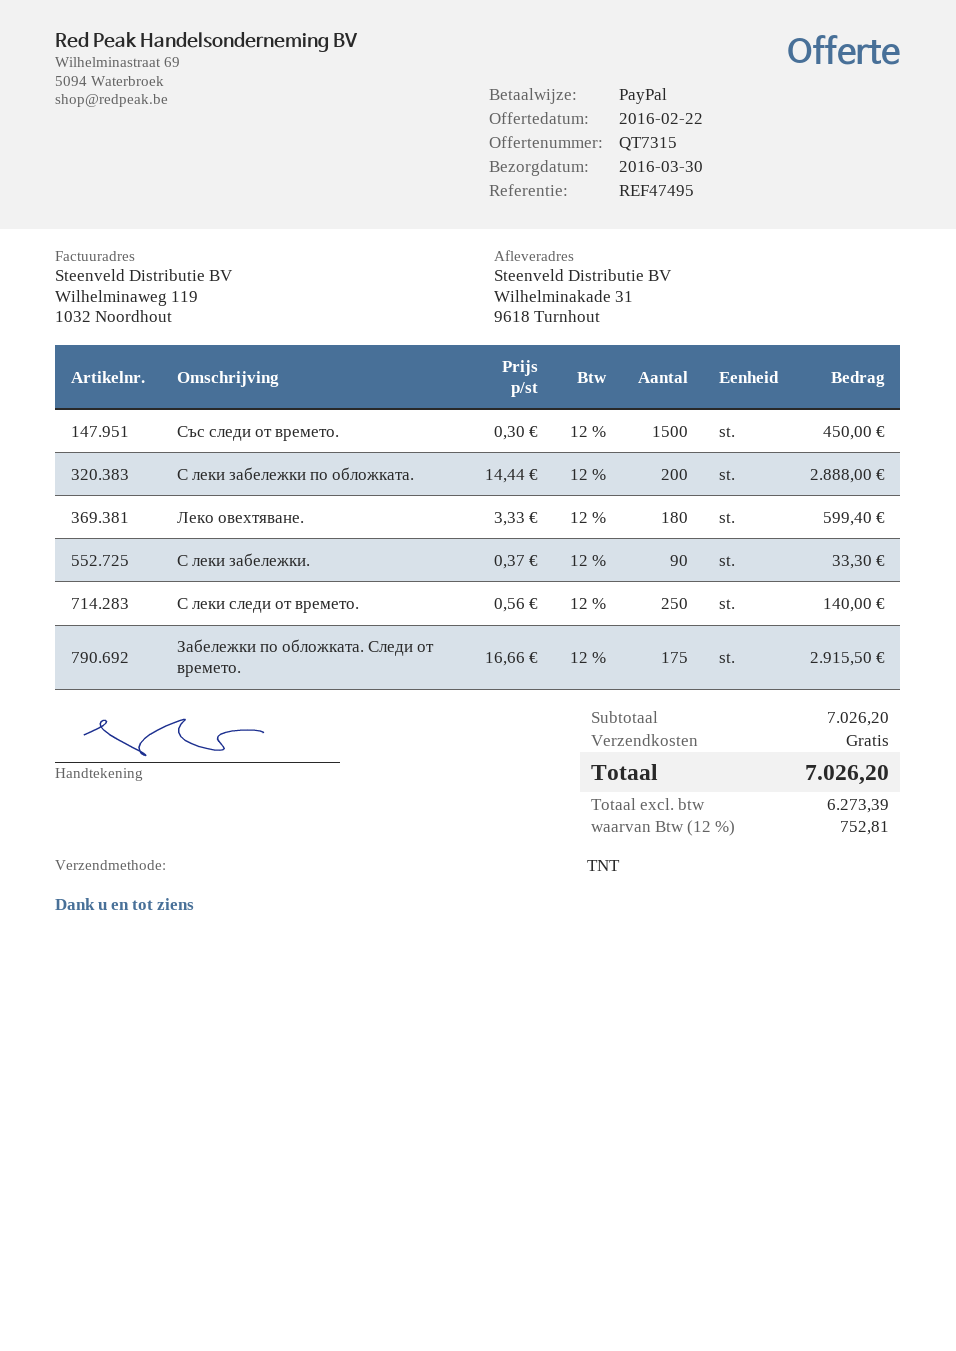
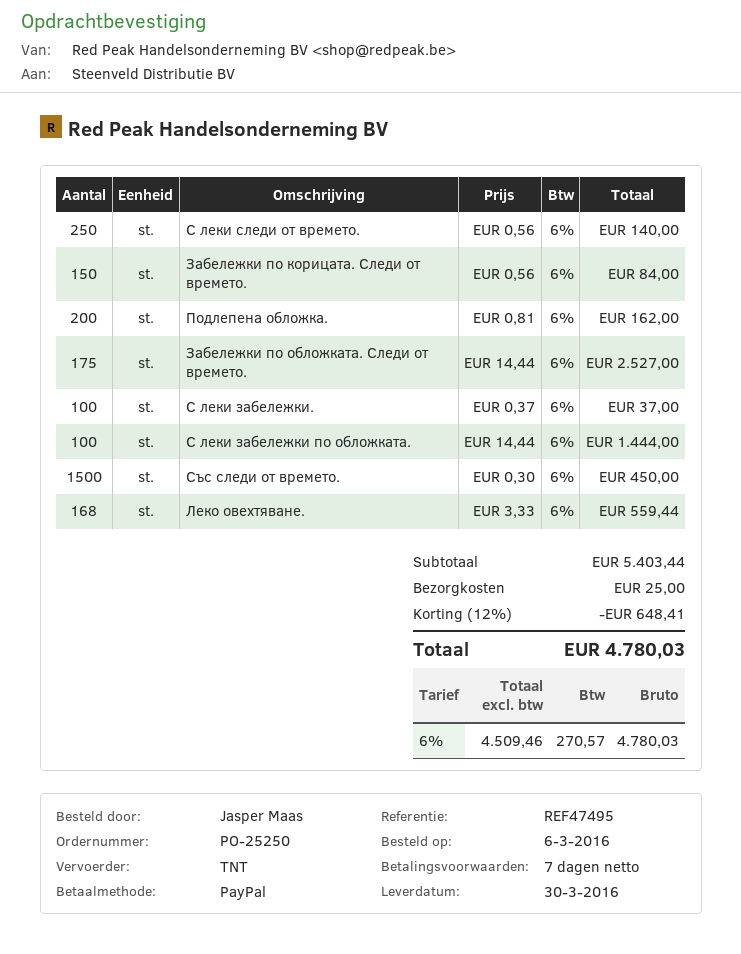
С леки забележки по обложката.: 200 x 14.44 = 2888.00 -> 100 x 14.44 = 1444.00
Леко овехтяване.: 180 x 3.33 = 599.40 -> 168 x 3.33 = 559.44
С леки забележки.: 90 x 0.37 = 33.30 -> 100 x 0.37 = 37.00
Забележки по обложката. Следи от времето.: 175 x 16.66 = 2915.50 -> 175 x 14.44 = 2527.00
Забележки по корицата. Следи от времето.: none -> 150 x 0.56 = 84.00
Подлепена обложка.: none -> 200 x 0.81 = 162.00
subtotal: 7026.20 -> 5403.44
discount: none -> 12% = 648.41
shipping: 0.00 -> 25.00
net: 6273.39 -> 4509.46
tax: 12% = 752.81 -> 6% = 270.57
total: 7026.20 -> 4780.03

